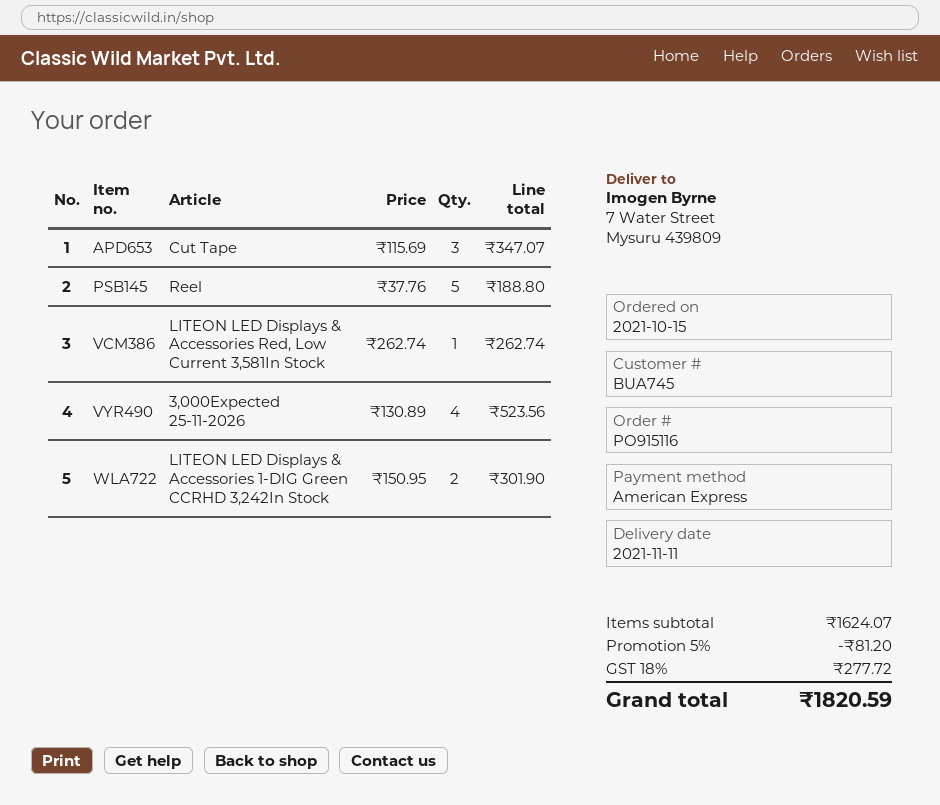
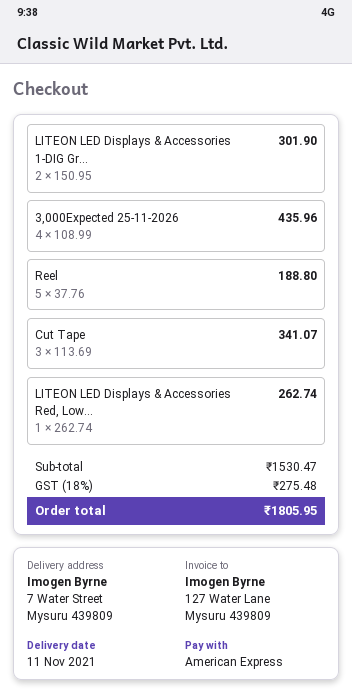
Cut Tape: 3 x 115.69 = 347.07 -> 3 x 113.69 = 341.07
3,000Expected 25-11-2026: 4 x 130.89 = 523.56 -> 4 x 108.99 = 435.96
subtotal: 1624.07 -> 1530.47
discount: 5% = 81.20 -> none
tax: 18% = 277.72 -> 18% = 275.48
total: 1820.59 -> 1805.95

